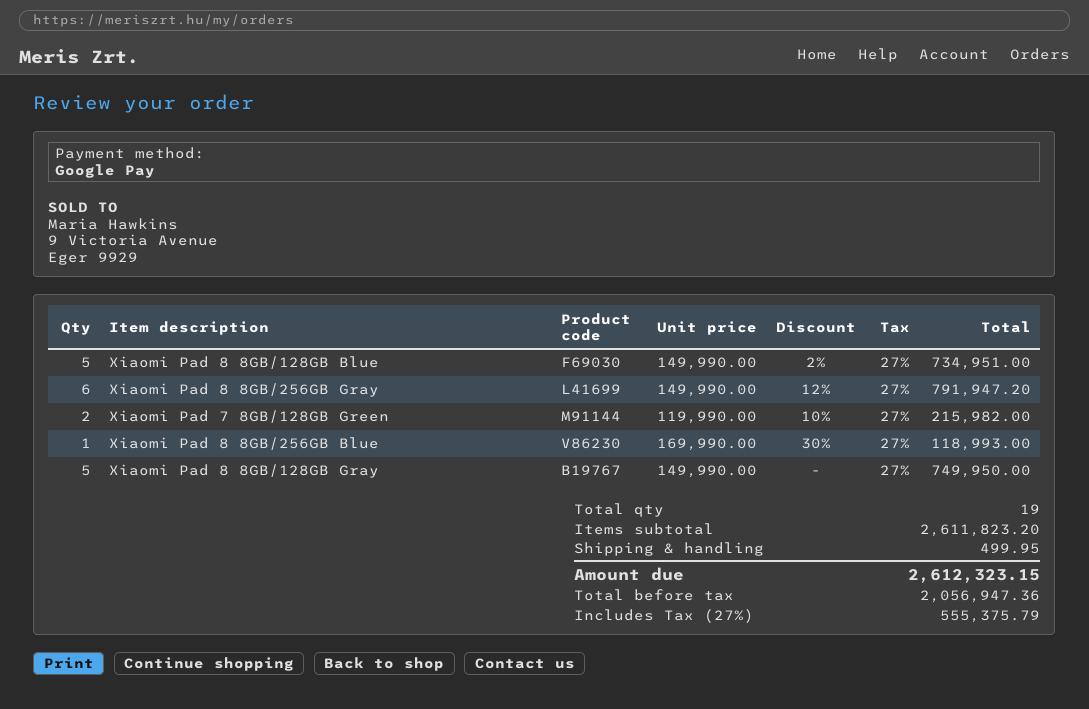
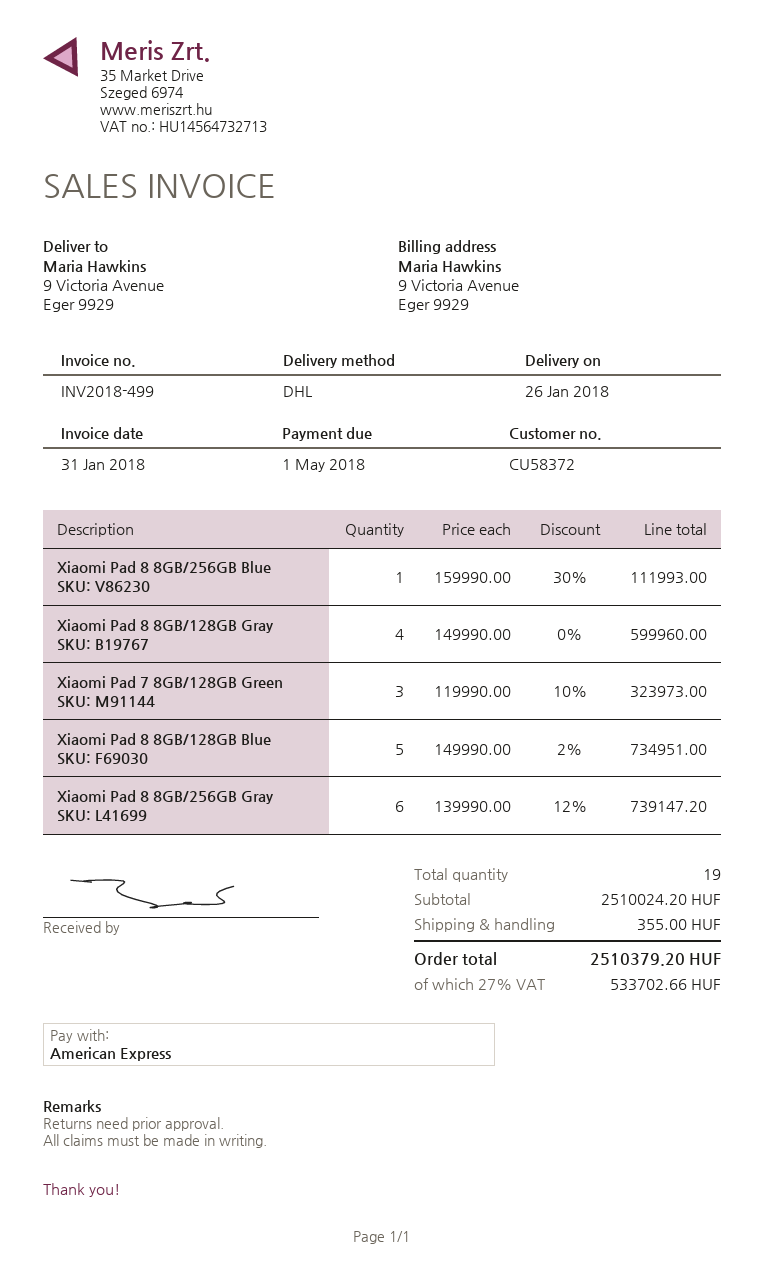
payment method: Google Pay -> American Express
Xiaomi Pad 8 8GB/256GB Gray: 6 x 149990.00 - 12% = 791947.20 -> 6 x 139990.00 - 12% = 739147.20
Xiaomi Pad 7 8GB/128GB Green: 2 x 119990.00 - 10% = 215982.00 -> 3 x 119990.00 - 10% = 323973.00
Xiaomi Pad 8 8GB/256GB Blue: 1 x 169990.00 - 30% = 118993.00 -> 1 x 159990.00 - 30% = 111993.00
Xiaomi Pad 8 8GB/128GB Gray: 5 x 149990.00 = 749950.00 -> 4 x 149990.00 = 599960.00
subtotal: 2611823.20 -> 2510024.20
shipping: 499.95 -> 355.00
tax: 27% = 555375.79 -> 27% = 533702.66
total: 2612323.15 -> 2510379.20

